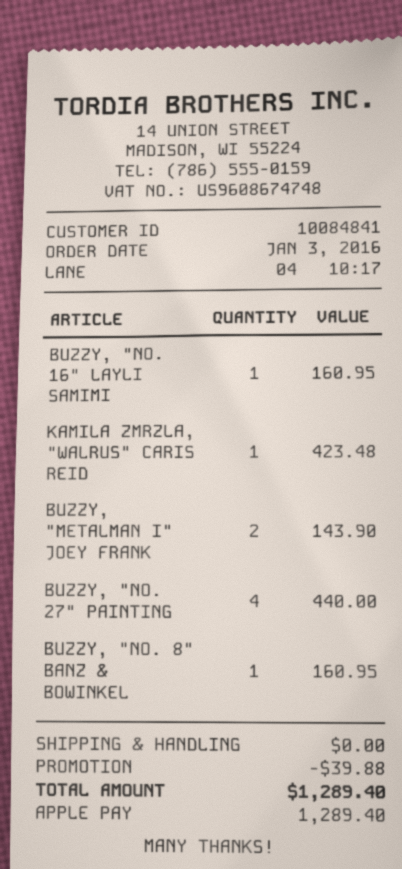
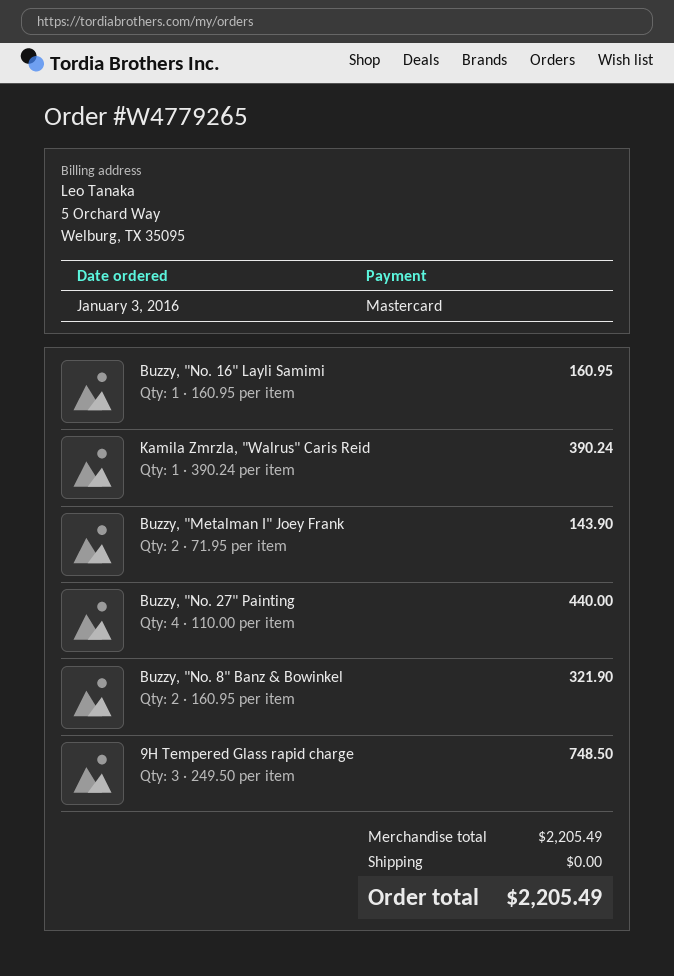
payment method: Apple Pay -> Mastercard
KAMILA ZMRZLA, "WALRUS" CARIS REID: 1 for 423.48 -> 1 for 390.24
BUZZY, "NO. 8" BANZ & BOWINKEL: 1 for 160.95 -> 2 for 321.90
9H Tempered Glass rapid charge: none -> 3 for 748.50
discount: 39.88 -> none
total: 1289.40 -> 2205.49

